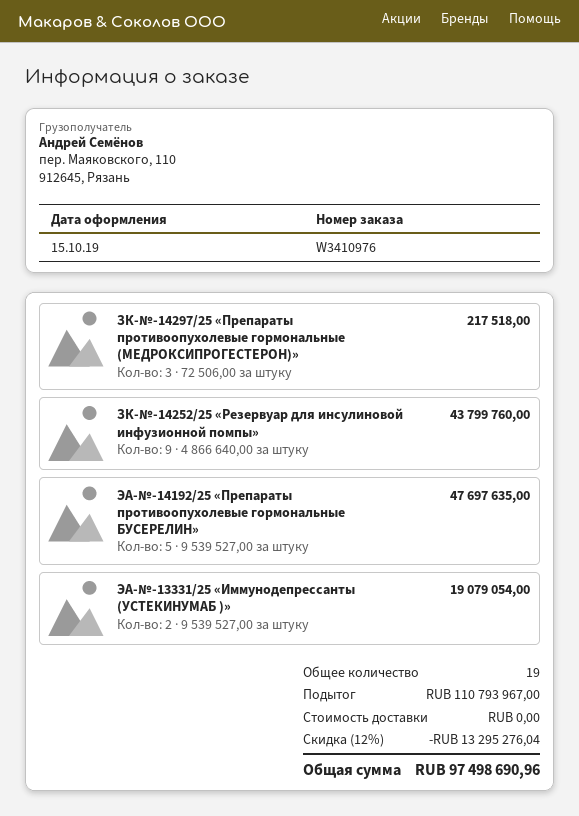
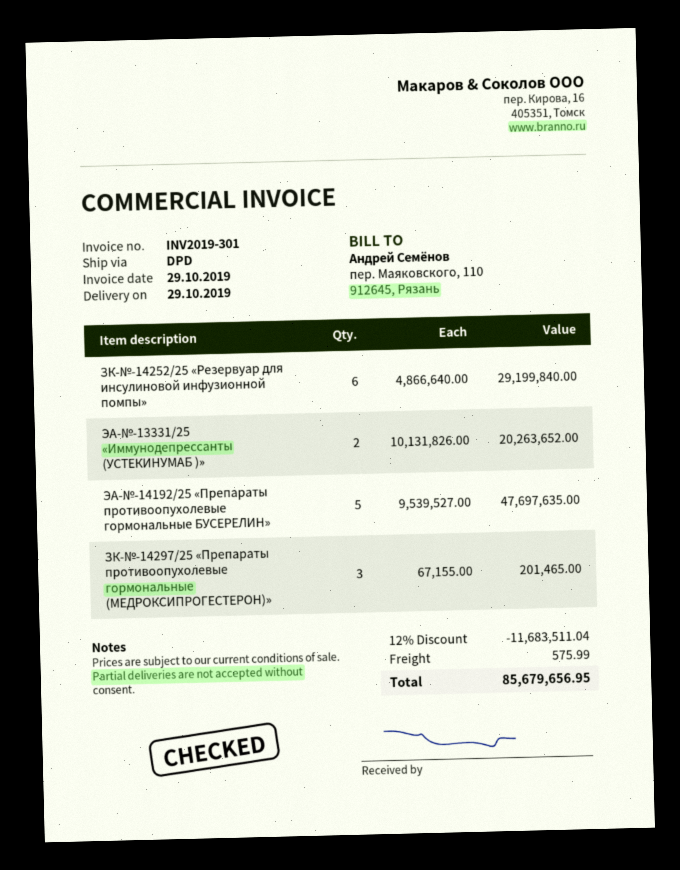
ЗК-№-14297/25 «Препараты противоопухолевые гормональные (МЕДРОКСИПРОГЕСТЕРОН)»: 3 x 72506.00 = 217518.00 -> 3 x 67155.00 = 201465.00
ЗК-№-14252/25 «Резервуар для инсулиновой инфузионной помпы»: 9 x 4866640.00 = 43799760.00 -> 6 x 4866640.00 = 29199840.00
ЭА-№-13331/25 «Иммунодепрессанты (УСТЕКИНУМАБ )»: 2 x 9539527.00 = 19079054.00 -> 2 x 10131826.00 = 20263652.00
discount: 12% = 13295276.04 -> 12% = 11683511.04
shipping: 0.00 -> 575.99
total: 97498690.96 -> 85679656.95

